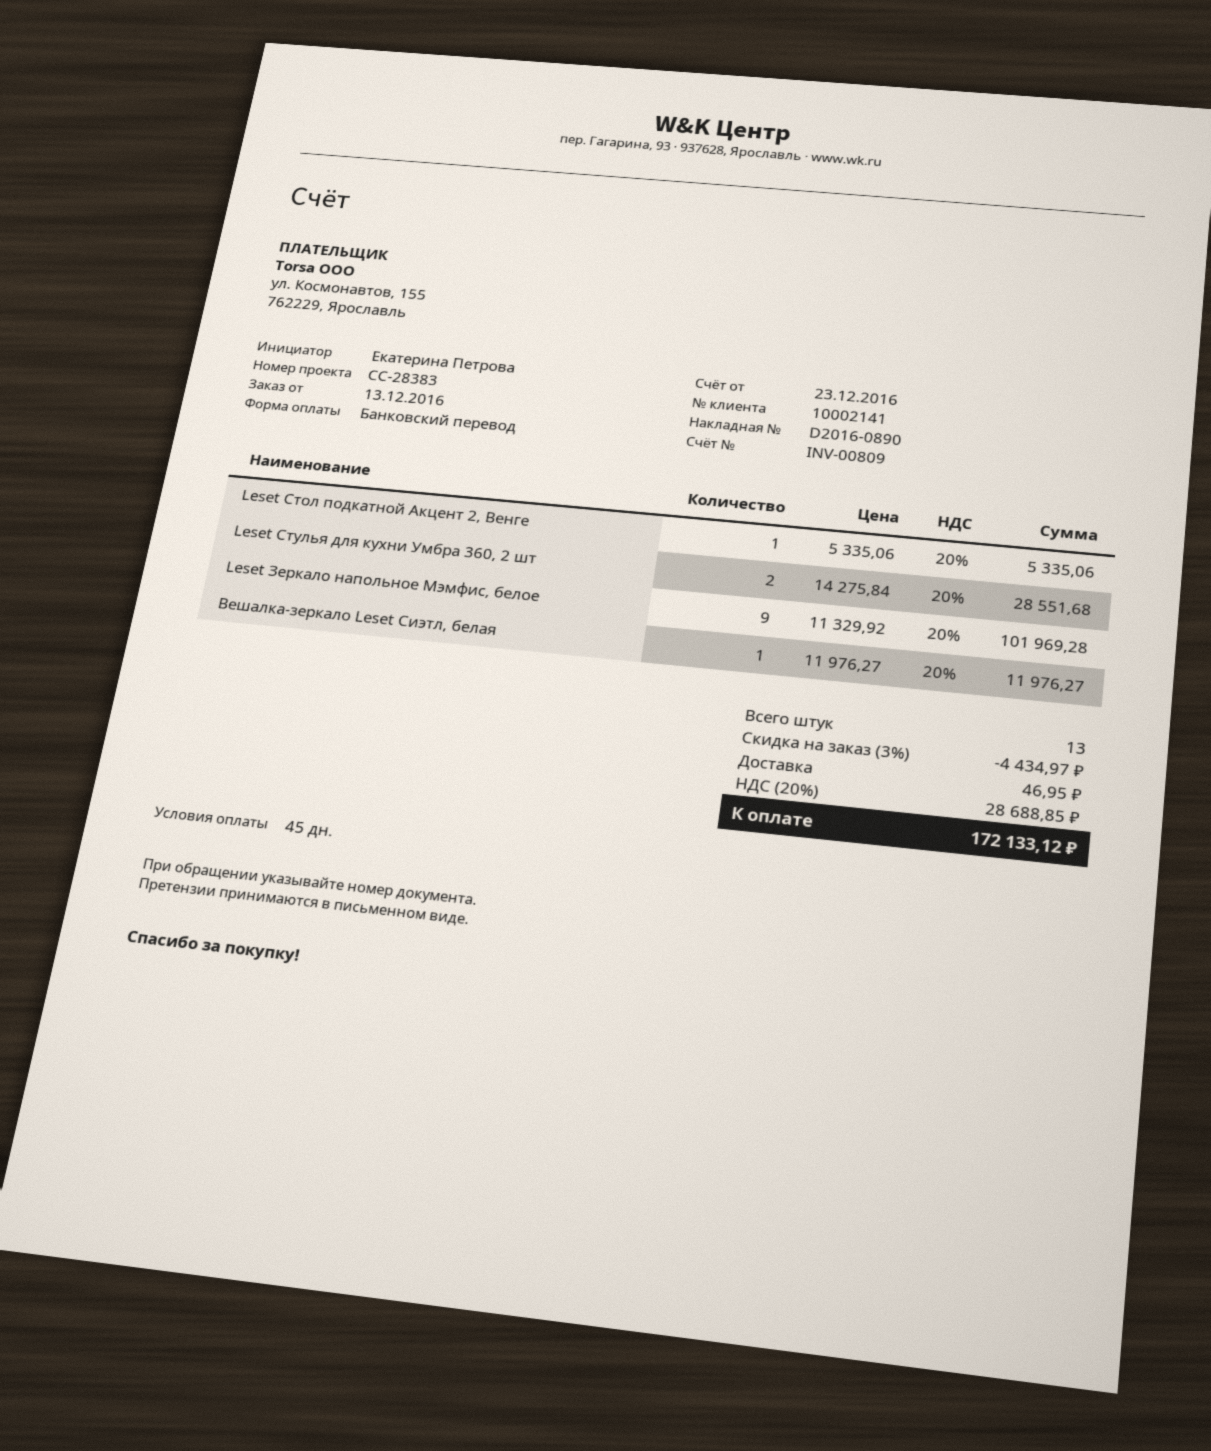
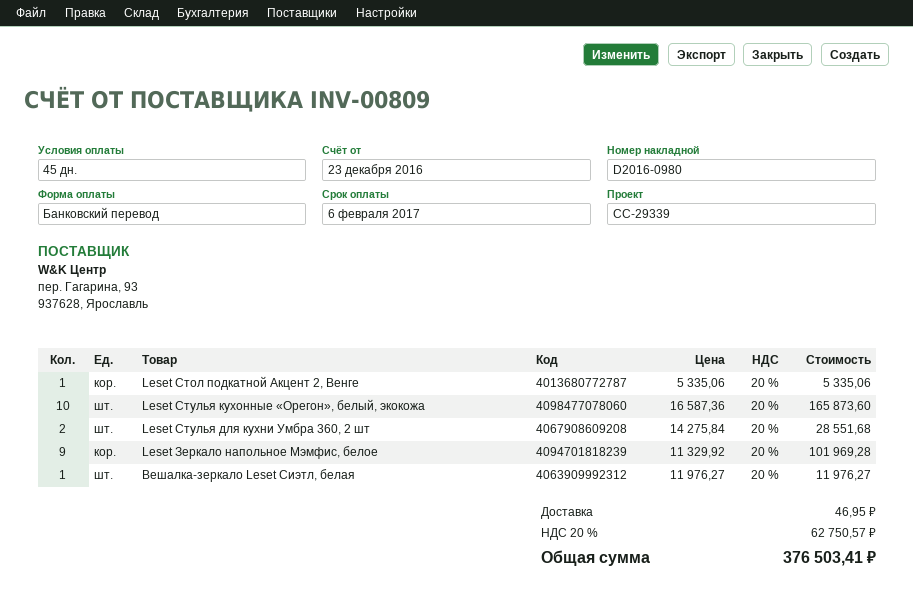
delivery note number: D2016-0890 -> D2016-0980
reference: CC-28383 -> CC-29339
Leset Стулья кухонные «Орегон», белый, экокожа: none -> 10 x 16587.36 = 165873.60
discount: 3% = 4434.97 -> none
tax: 20% = 28688.85 -> 20% = 62750.57
total: 172133.12 -> 376503.41

